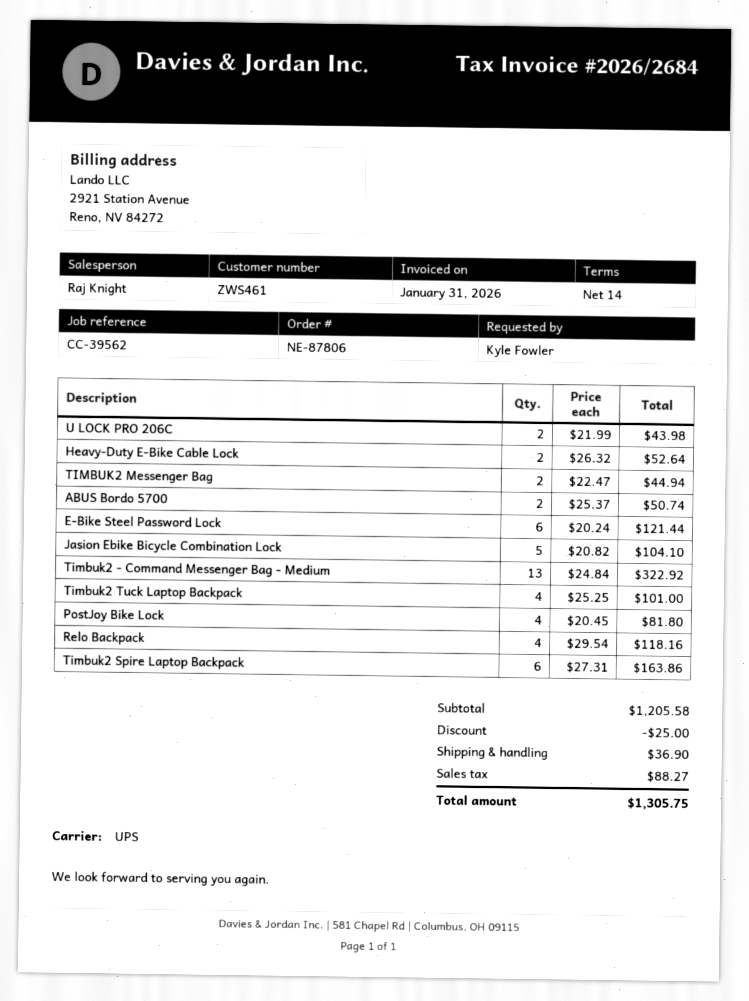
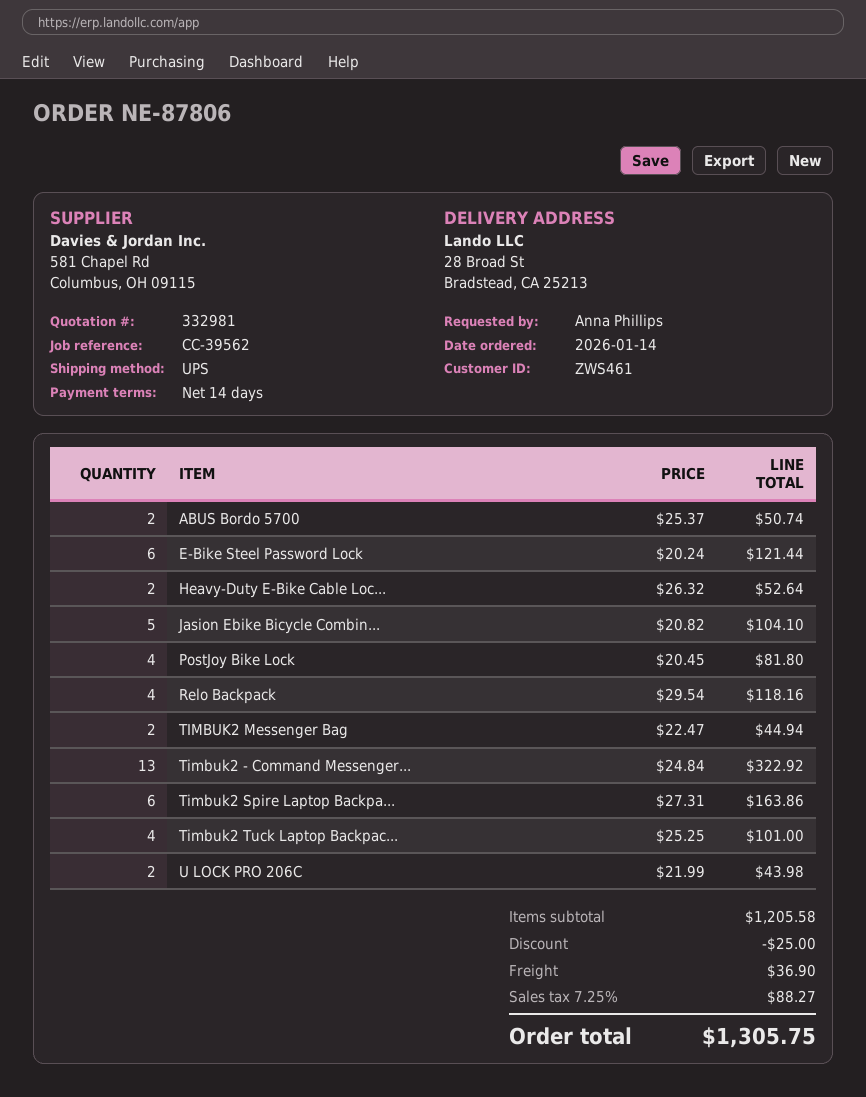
ordered by: Kyle Fowler -> Anna Phillips

